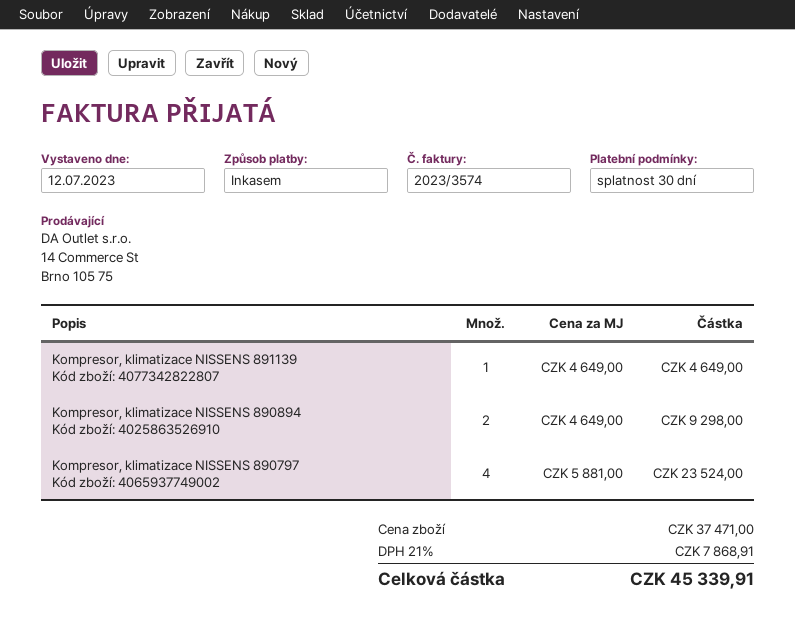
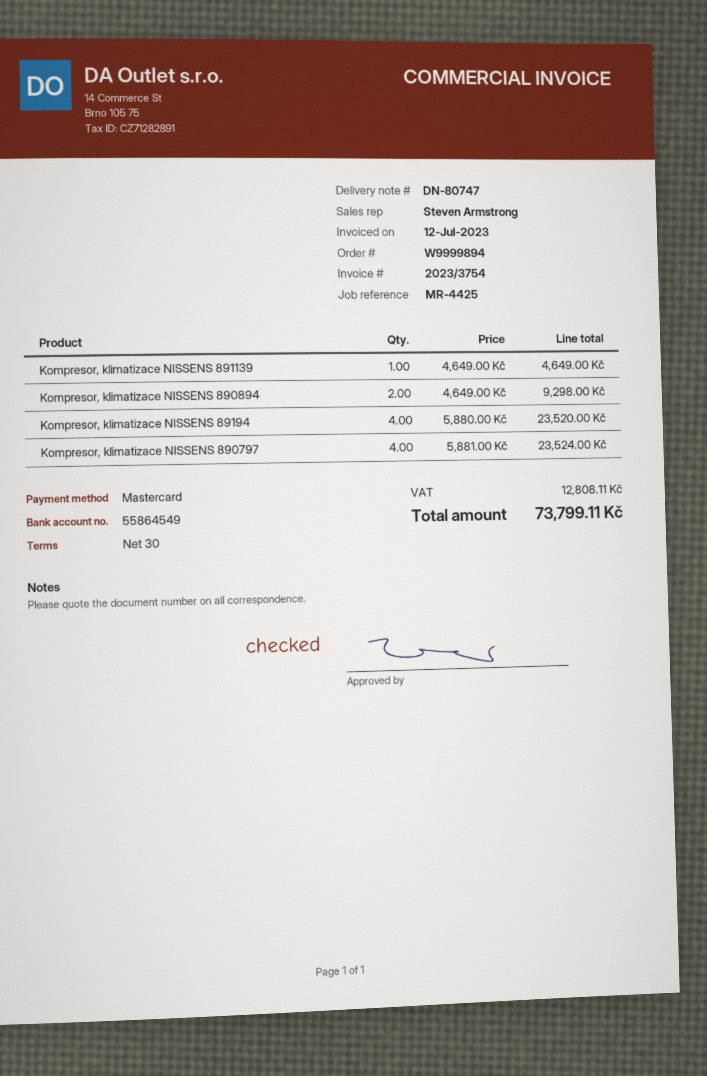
invoice number: 2023/3574 -> 2023/3754
payment method: direct debit -> Mastercard
Kompresor, klimatizace NISSENS 89194: none -> 4 x 5880.00 = 23520.00
tax: 7868.91 -> 12808.11
total: 45339.91 -> 73799.11

